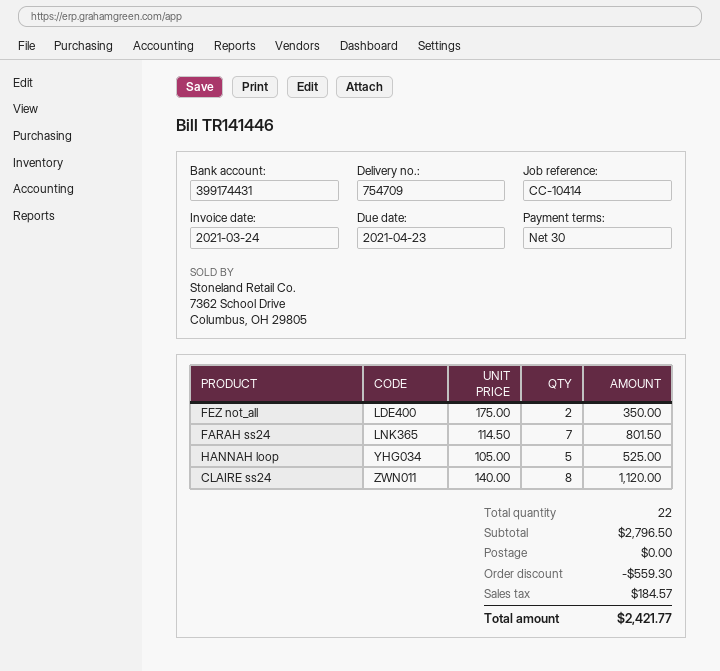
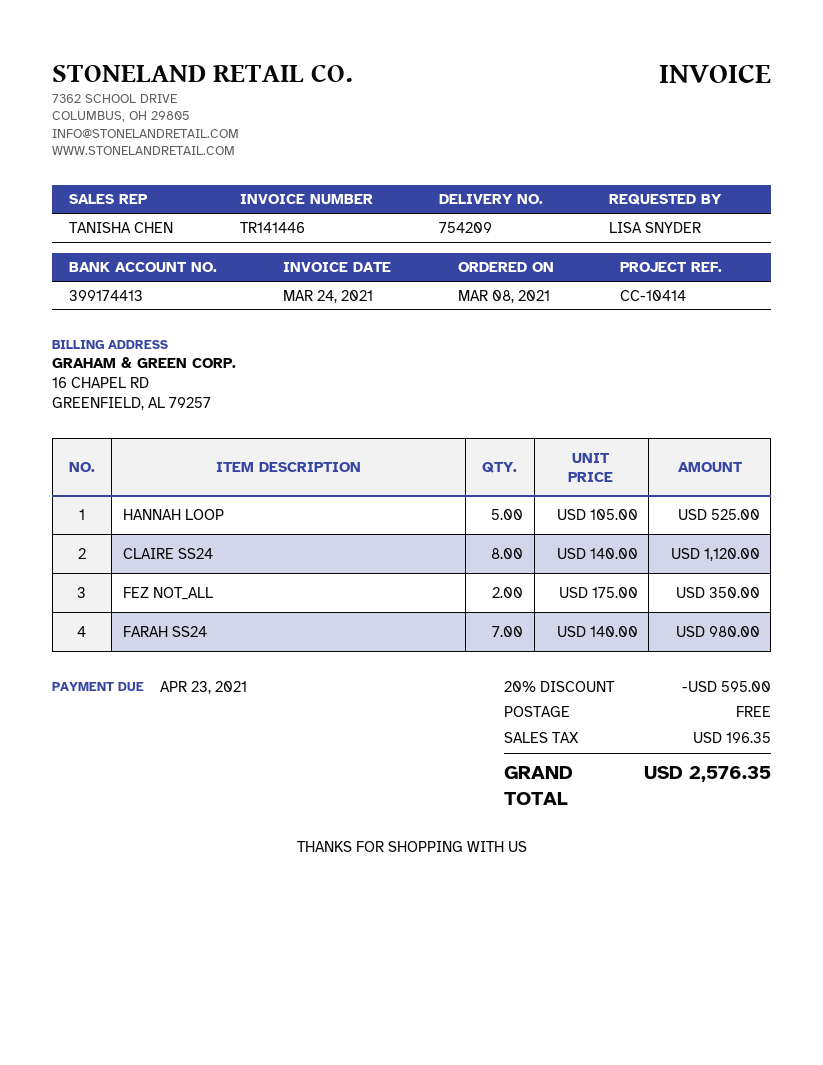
delivery note number: 754709 -> 754209
bank account: 399174431 -> 399174413
FARAH ss24: 7 x 114.50 = 801.50 -> 7 x 140.00 = 980.00
discount: 559.30 -> 595.00
tax: 184.57 -> 196.35
total: 2421.77 -> 2576.35

